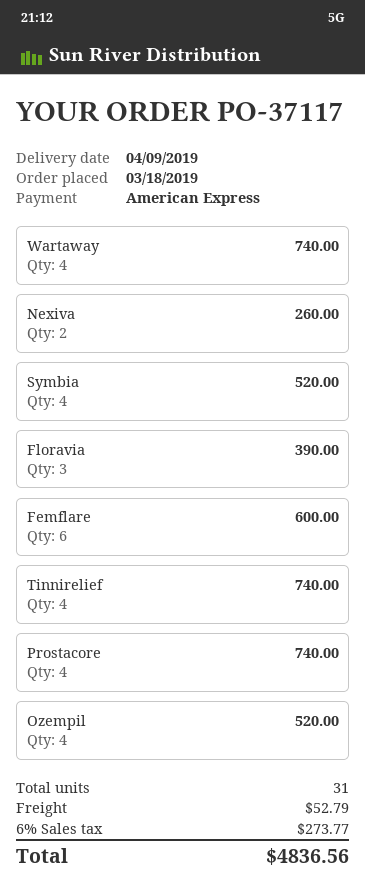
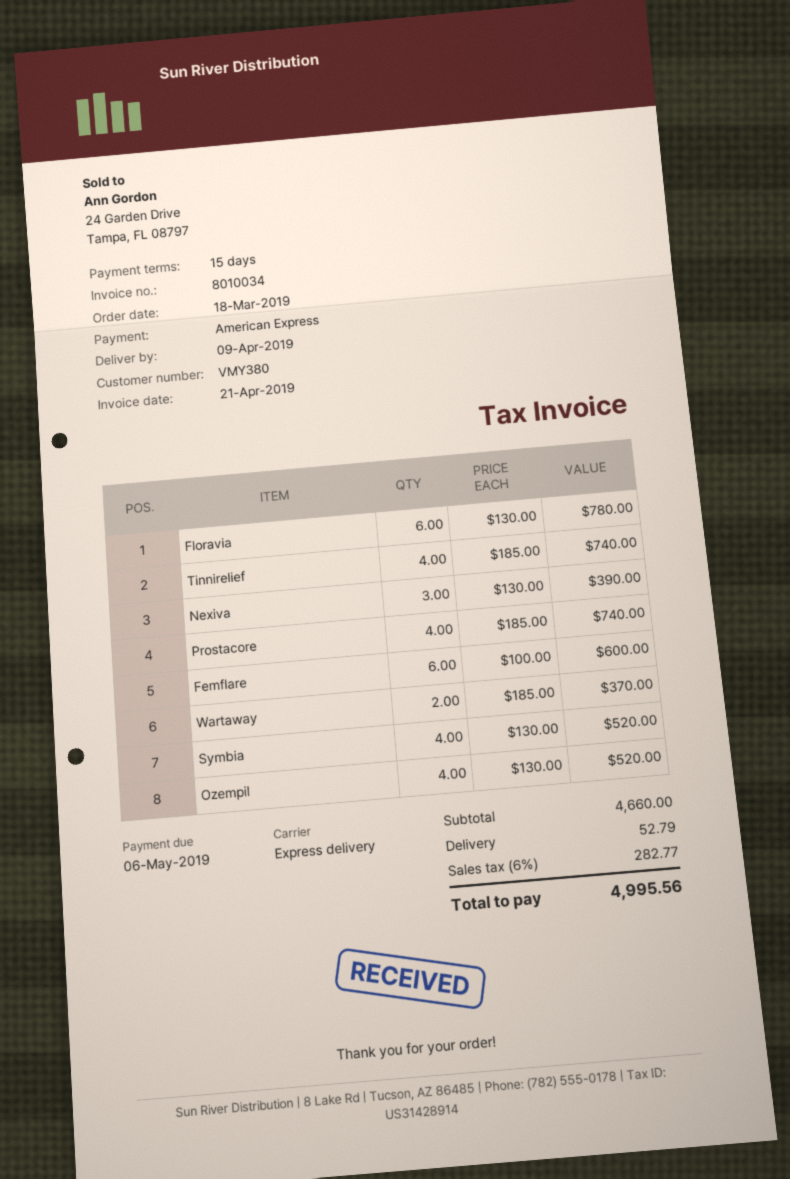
Wartaway: 4 for 740.00 -> 2 for 370.00
Nexiva: 2 for 260.00 -> 3 for 390.00
Floravia: 3 for 390.00 -> 6 for 780.00
tax: 6% = 273.77 -> 6% = 282.77
total: 4836.56 -> 4995.56

